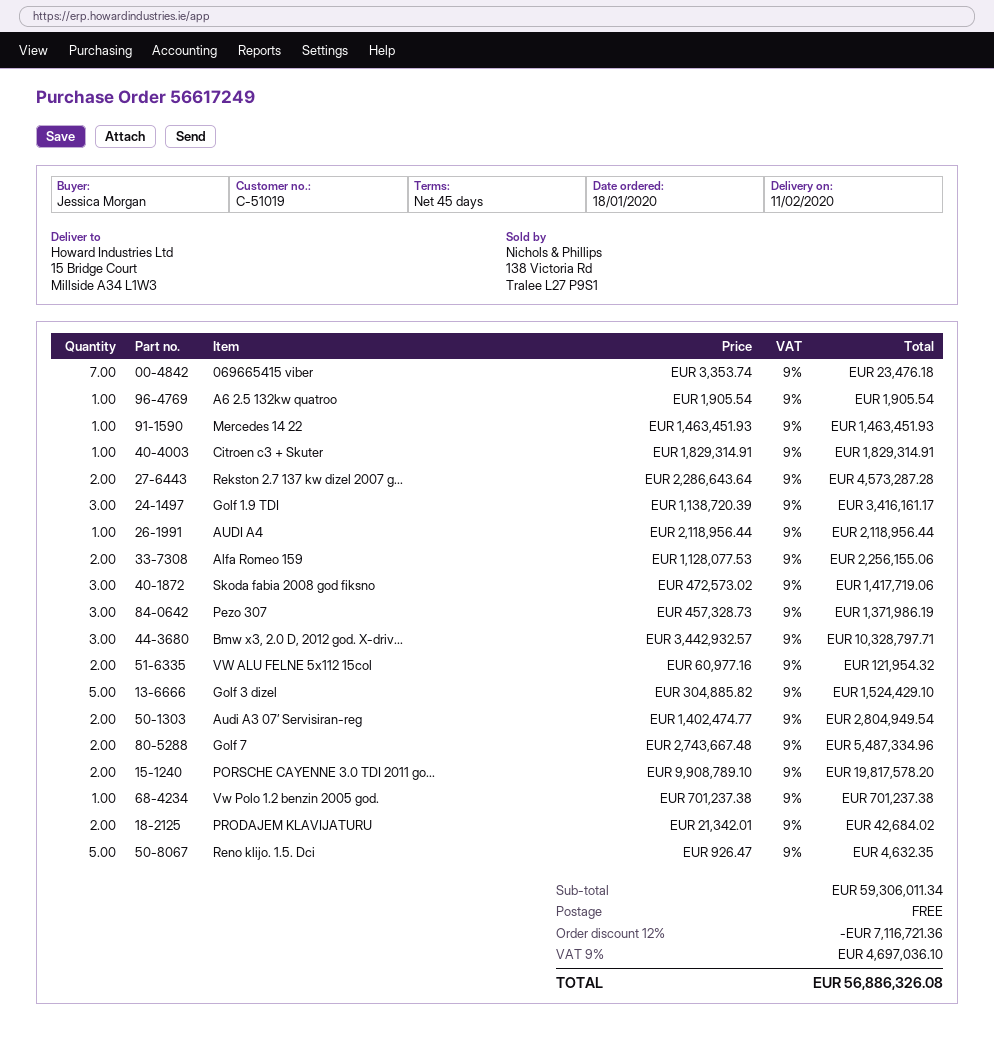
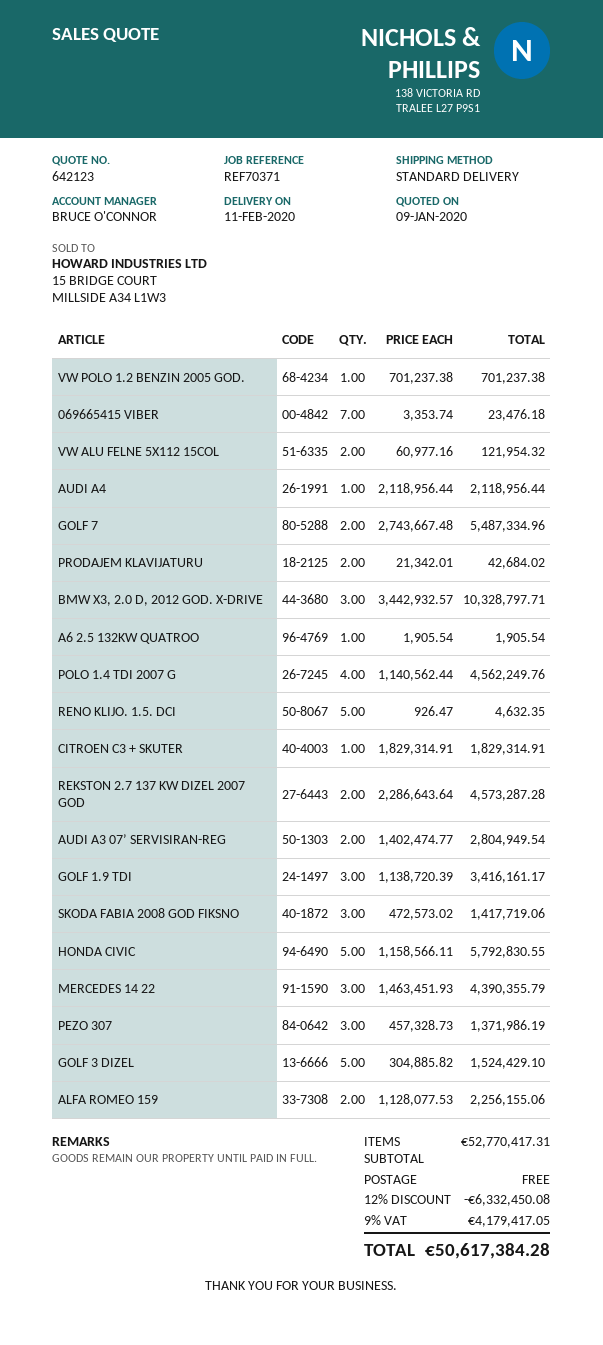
Mercedes 14 22: 1 x 1463451.93 = 1463451.93 -> 3 x 1463451.93 = 4390355.79
PORSCHE CAYENNE 3.0 TDI 2011 go...: 2 x 9908789.10 = 19817578.20 -> none
POLO 1.4 TDI 2007 G: none -> 4 x 1140562.44 = 4562249.76
HONDA CIVIC: none -> 5 x 1158566.11 = 5792830.55
subtotal: 59306011.34 -> 52770417.31
discount: 12% = 7116721.36 -> 12% = 6332450.08
tax: 9% = 4697036.10 -> 9% = 4179417.05
total: 56886326.08 -> 50617384.28

